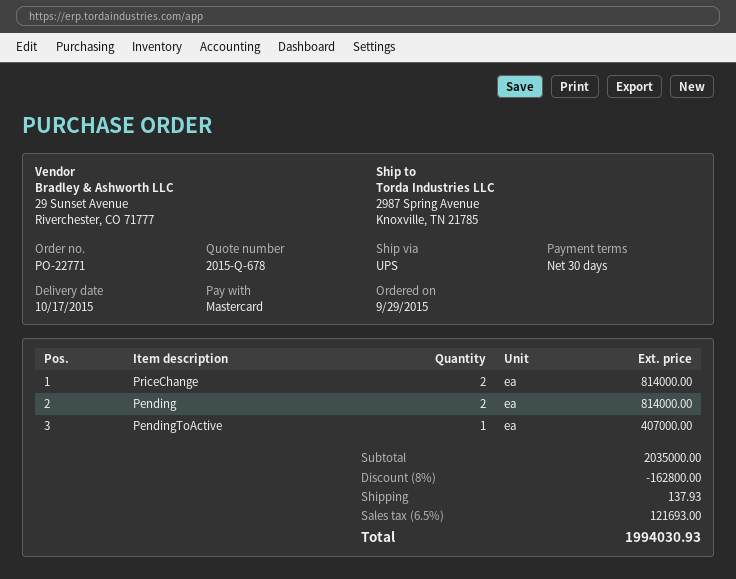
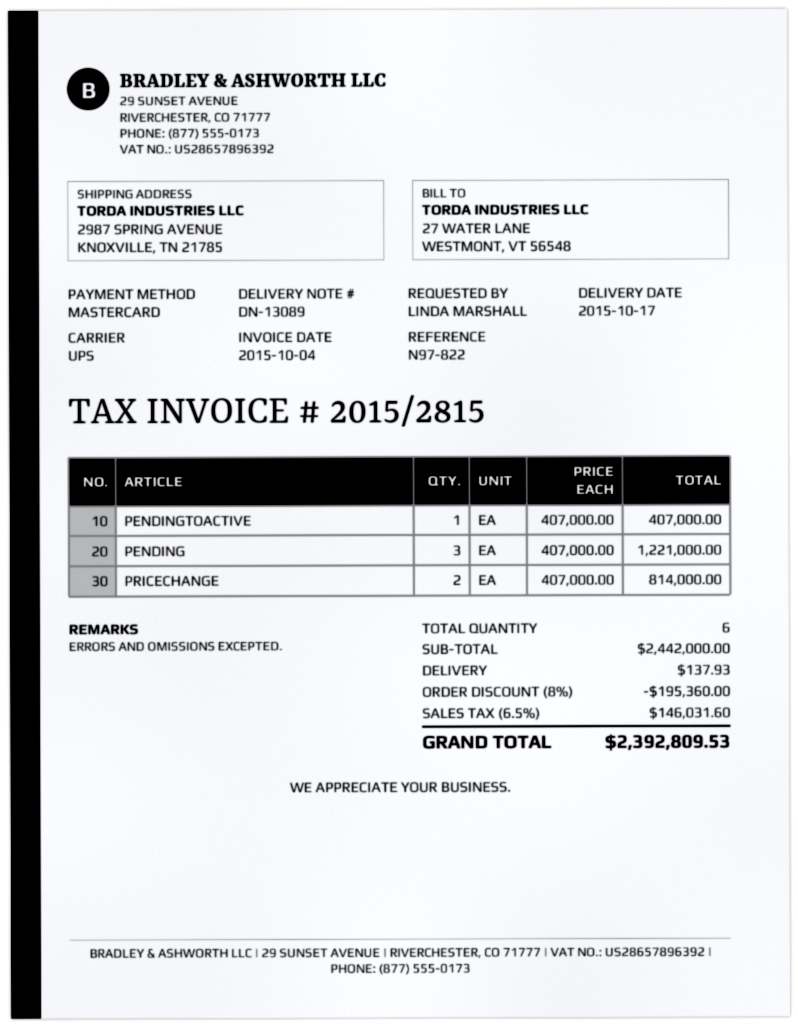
Pending: 2 for 814000.00 -> 3 for 1221000.00
subtotal: 2035000.00 -> 2442000.00
discount: 8% = 162800.00 -> 8% = 195360.00
tax: 6.5% = 121693.00 -> 6.5% = 146031.60
total: 1994030.93 -> 2392809.53

